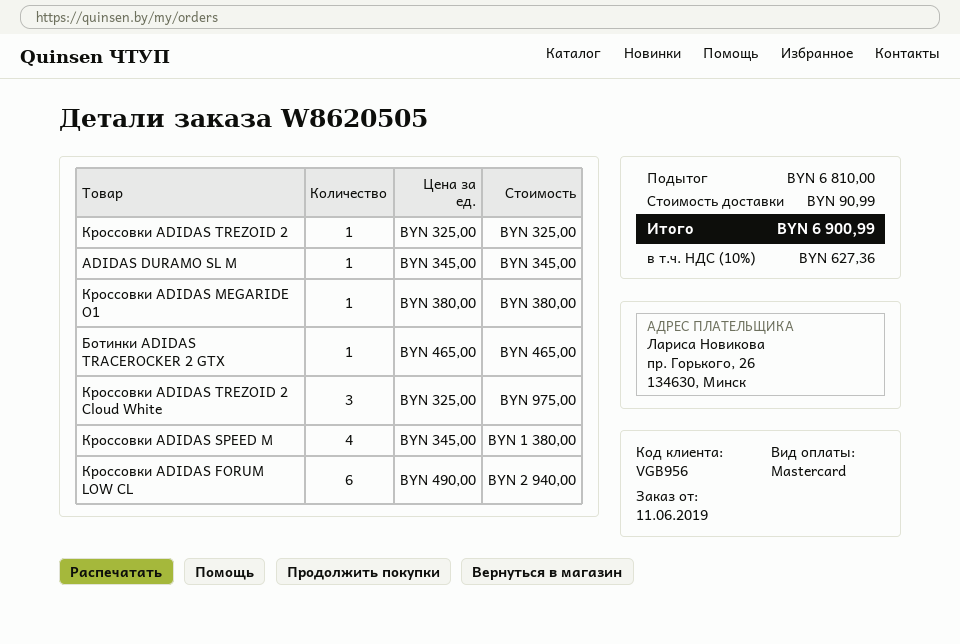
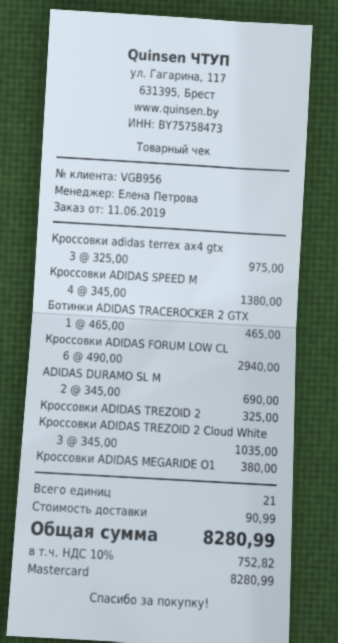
ADIDAS DURAMO SL M: 1 x 345.00 = 345.00 -> 2 x 345.00 = 690.00
Кроссовки ADIDAS TREZOID 2 Cloud White: 3 x 325.00 = 975.00 -> 3 x 345.00 = 1035.00
Кроссовки adidas terrex ax4 gtx: none -> 3 x 325.00 = 975.00
tax: 10% = 627.36 -> 10% = 752.82
total: 6900.99 -> 8280.99

